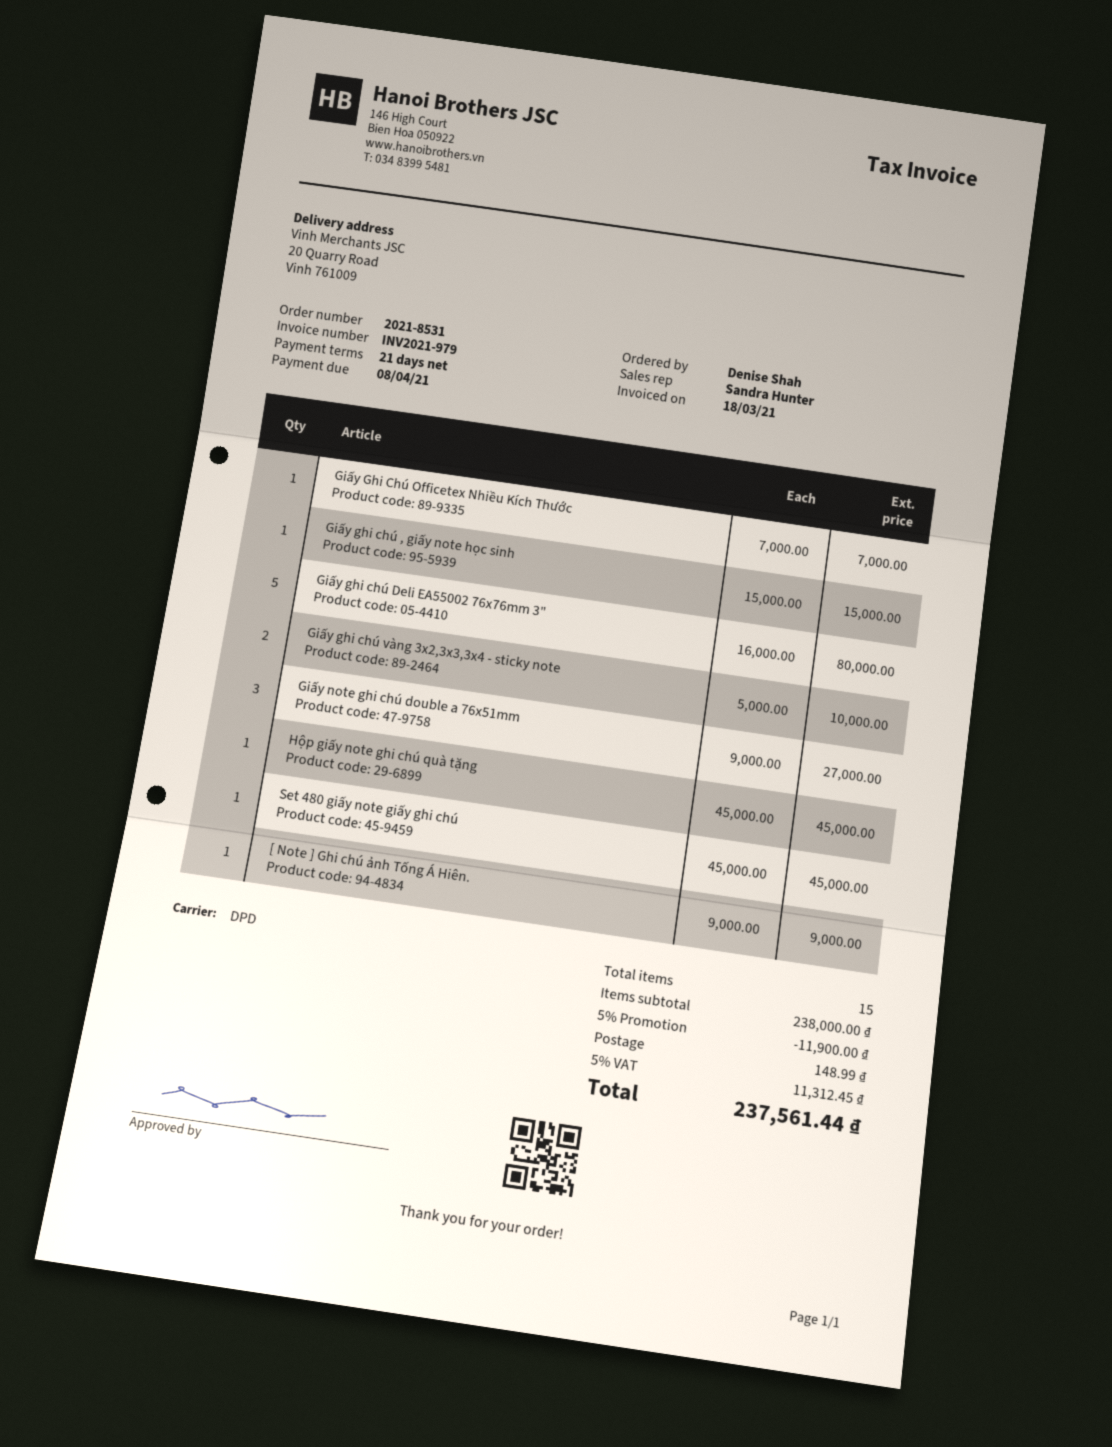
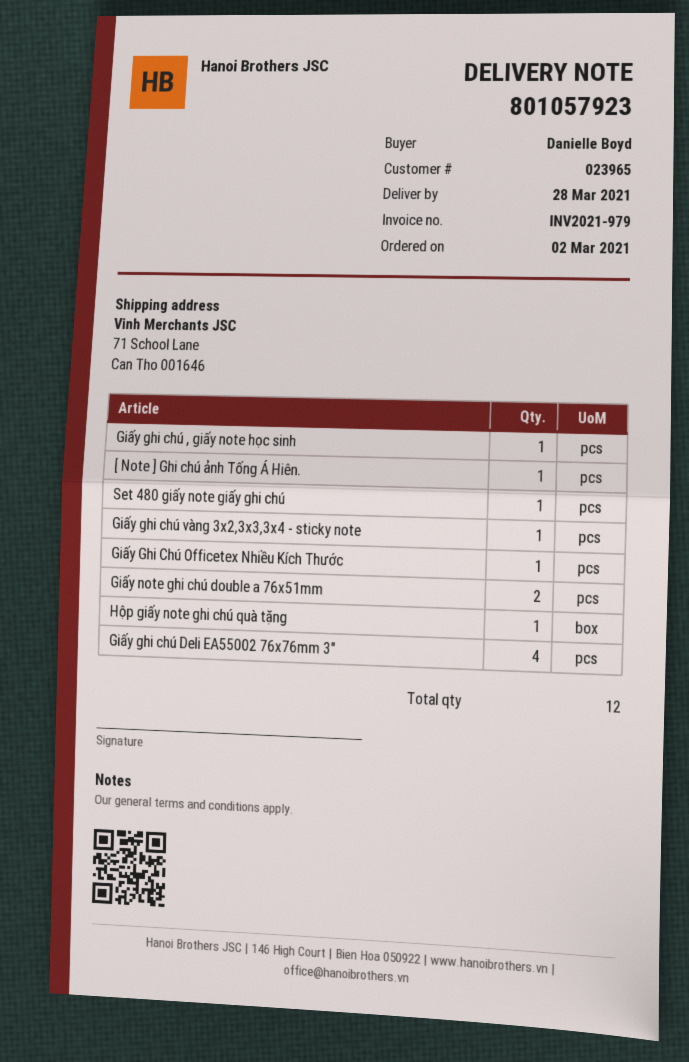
ordered by: Denise Shah -> Danielle Boyd
ship to: 20 Quarry Road, Vinh 761009 -> 71 School Lane, Can Tho 001646
Giấy ghi chú Deli EA55002 76x76mm 3": 5 -> 4
Giấy ghi chú vàng 3x2,3x3,3x4 - sticky note: 2 -> 1
Giấy note ghi chú double a 76x51mm: 3 -> 2
total quantity: 15 -> 12

